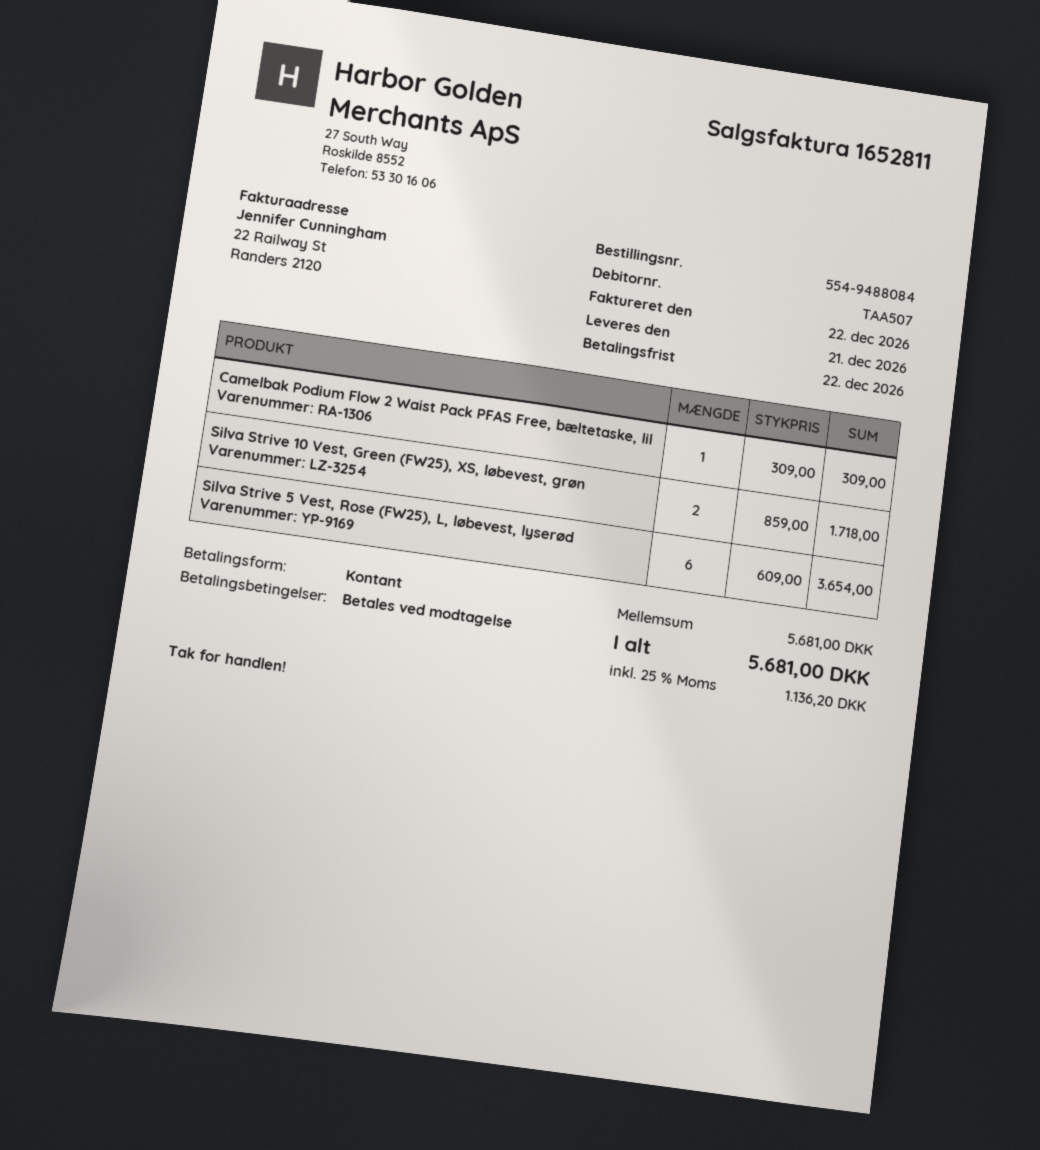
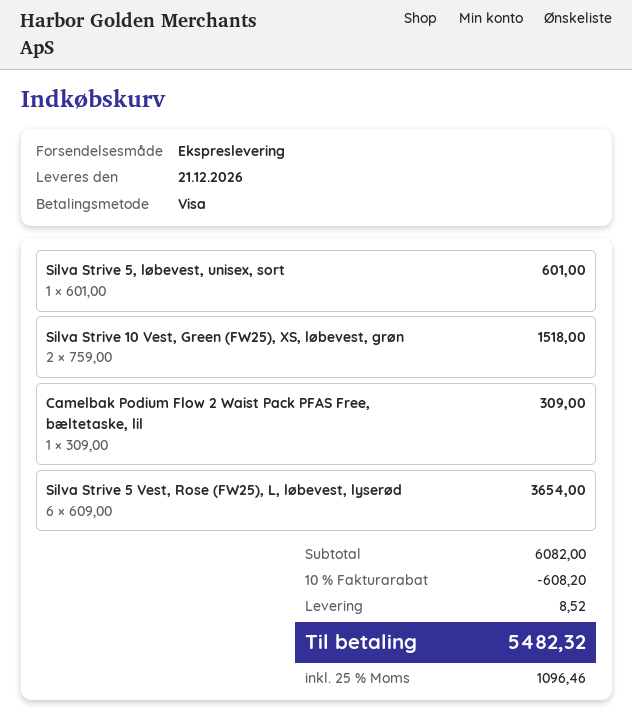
payment method: cash -> Visa
Silva Strive 10 Vest, Green (FW25), XS, løbevest, grøn: 2 x 859.00 = 1718.00 -> 2 x 759.00 = 1518.00
Silva Strive 5, løbevest, unisex, sort: none -> 1 x 601.00 = 601.00
subtotal: 5681.00 -> 6082.00
discount: none -> 10% = 608.20
shipping: none -> 8.52
tax: 25% = 1136.20 -> 25% = 1096.46
total: 5681.00 -> 5482.32

